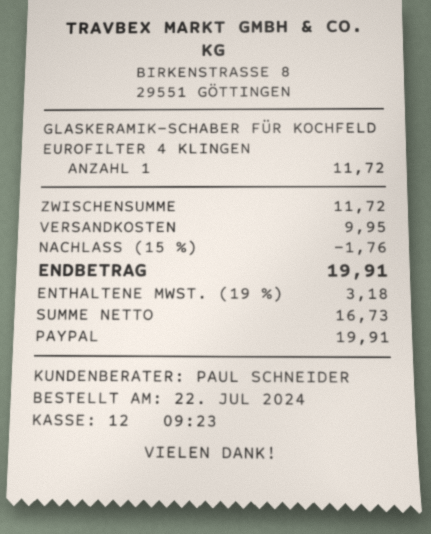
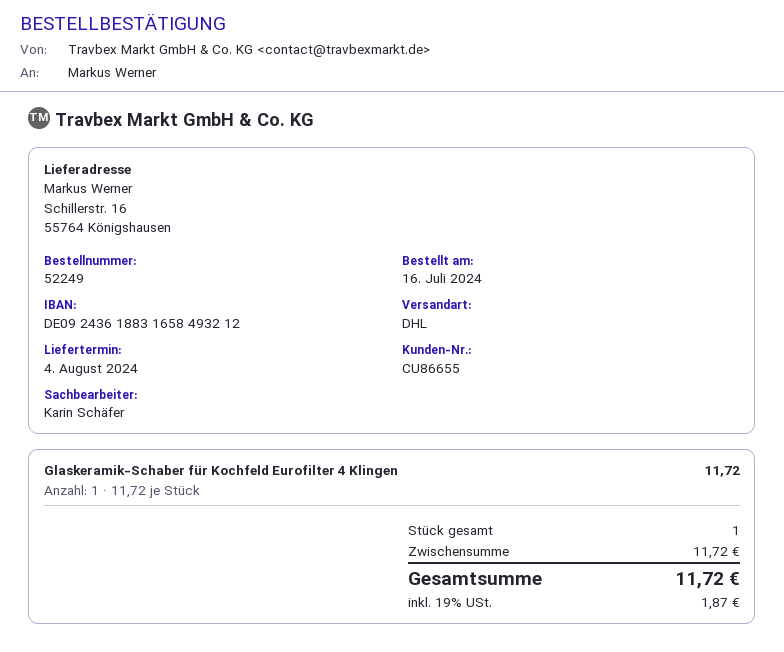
order date: 2024-07-22 -> 2024-07-16
sales rep: PAUL SCHNEIDER -> Karin Schäfer
discount: 15% = 1.76 -> none
shipping: 9.95 -> none
tax: 19% = 3.18 -> 19% = 1.87
total: 19.91 -> 11.72

